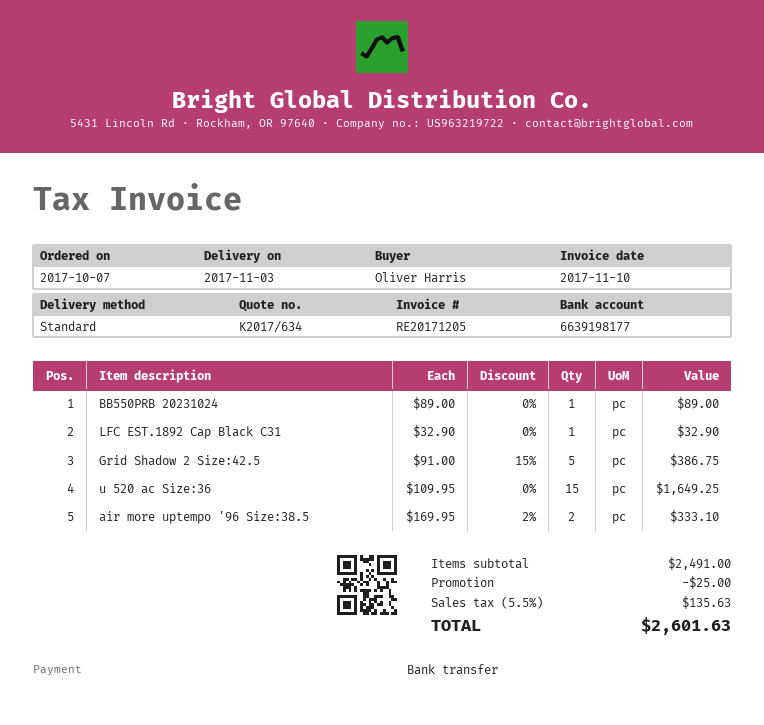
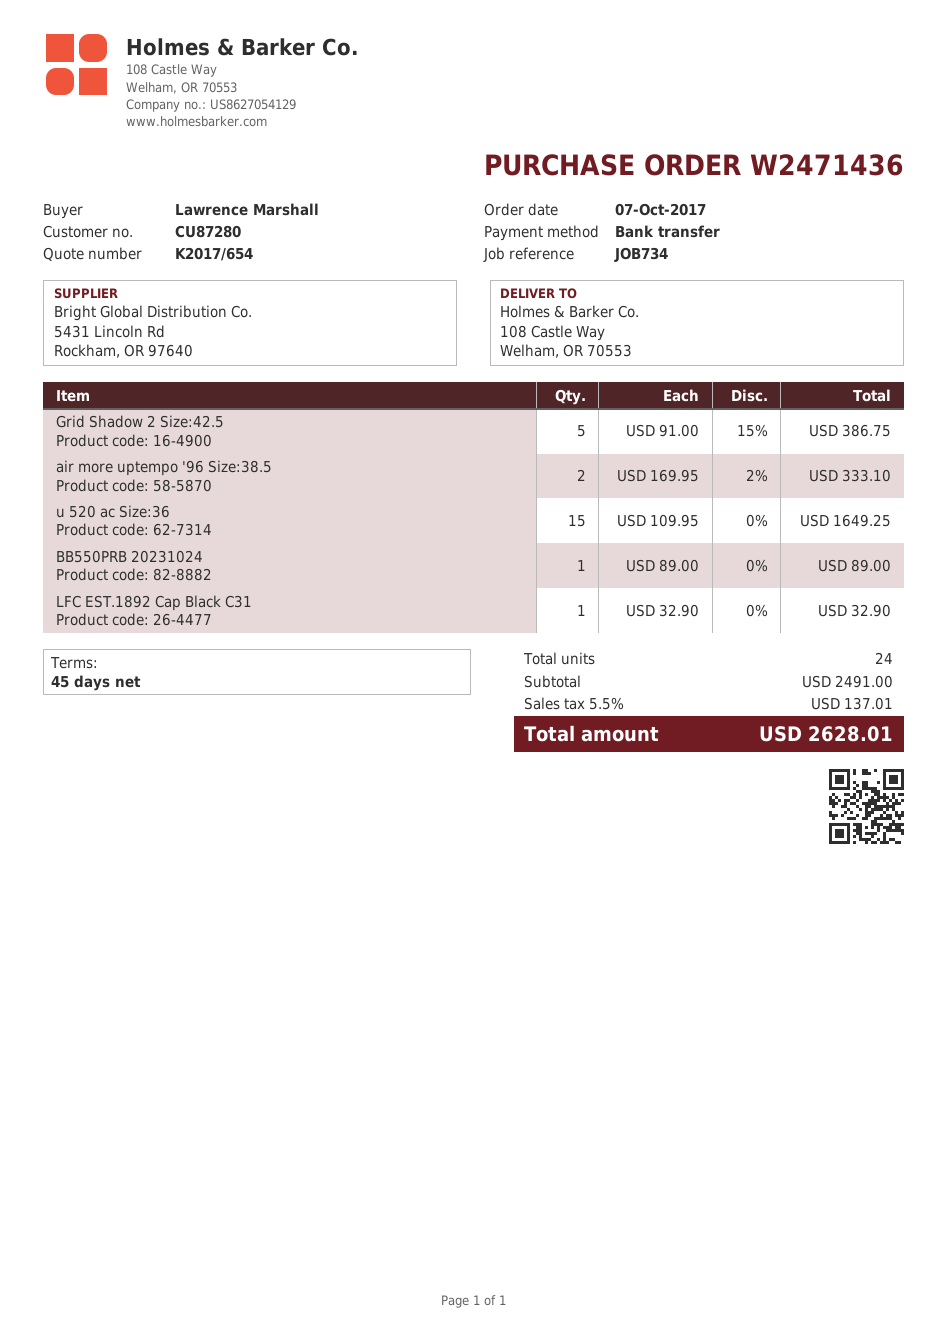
quote number: K2017/634 -> K2017/654
ordered by: Oliver Harris -> Lawrence Marshall
discount: 25.00 -> none
tax: 5.5% = 135.63 -> 5.5% = 137.01
total: 2601.63 -> 2628.01

